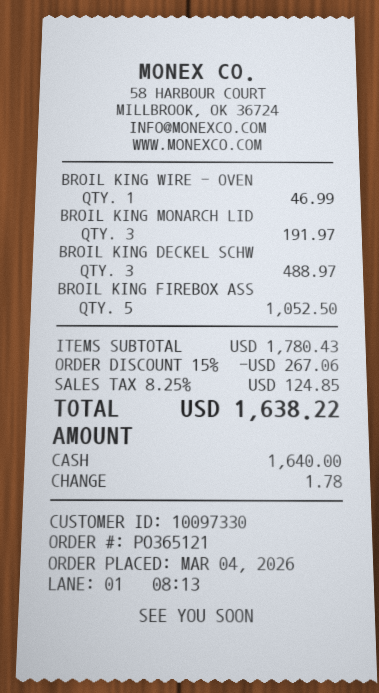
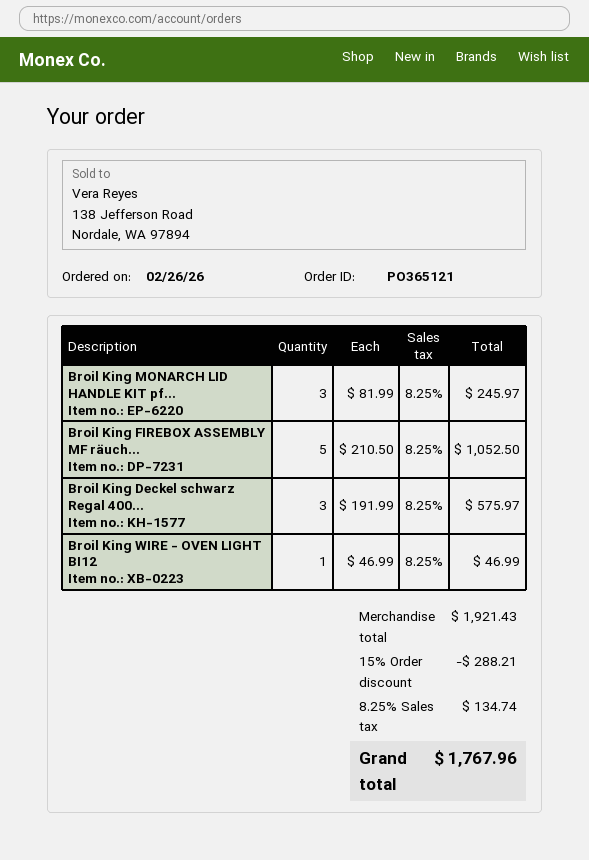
order date: 2026-03-04 -> 2026-02-26
BROIL KING MONARCH LID: 3 for 191.97 -> 3 for 245.97
BROIL KING DECKEL SCHW: 3 for 488.97 -> 3 for 575.97
subtotal: 1780.43 -> 1921.43
discount: 15% = 267.06 -> 15% = 288.21
tax: 8.25% = 124.85 -> 8.25% = 134.74
total: 1638.22 -> 1767.96

